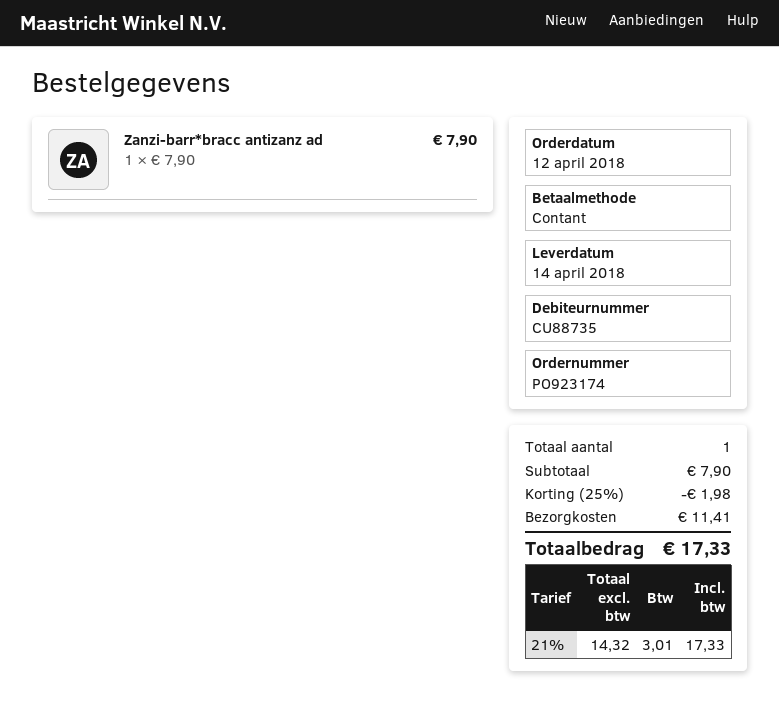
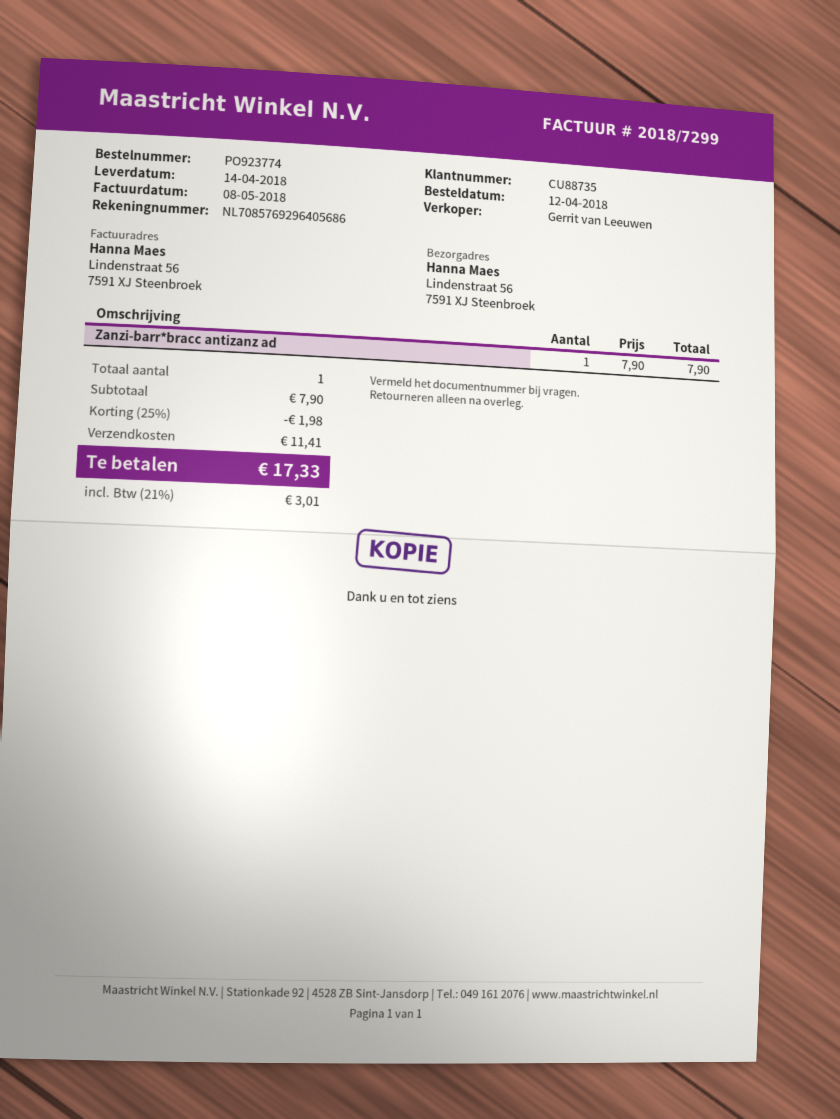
order number: PO923174 -> PO923774

